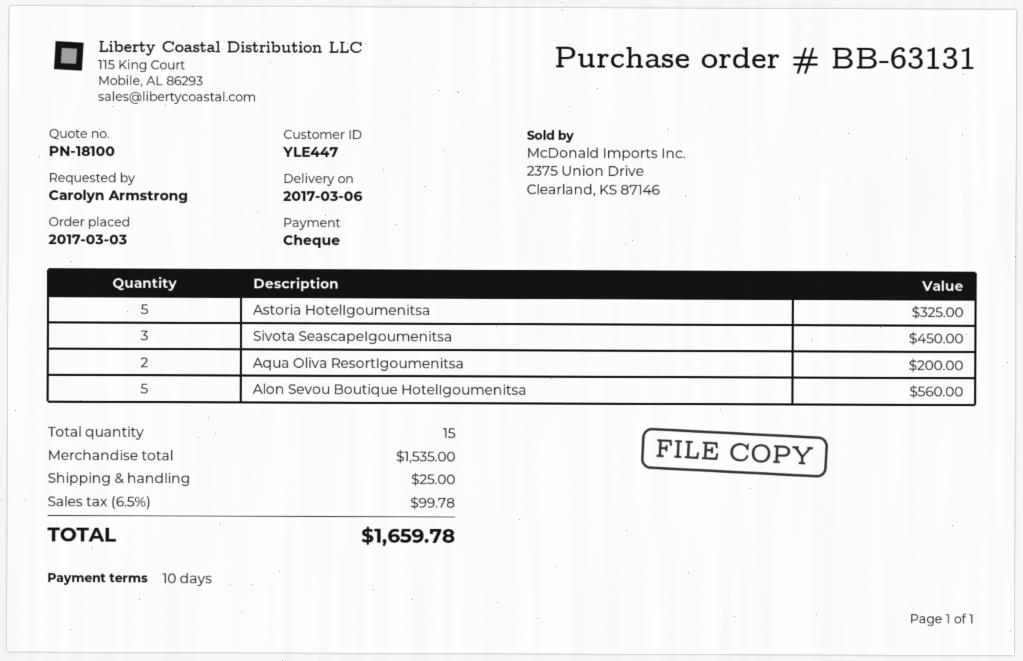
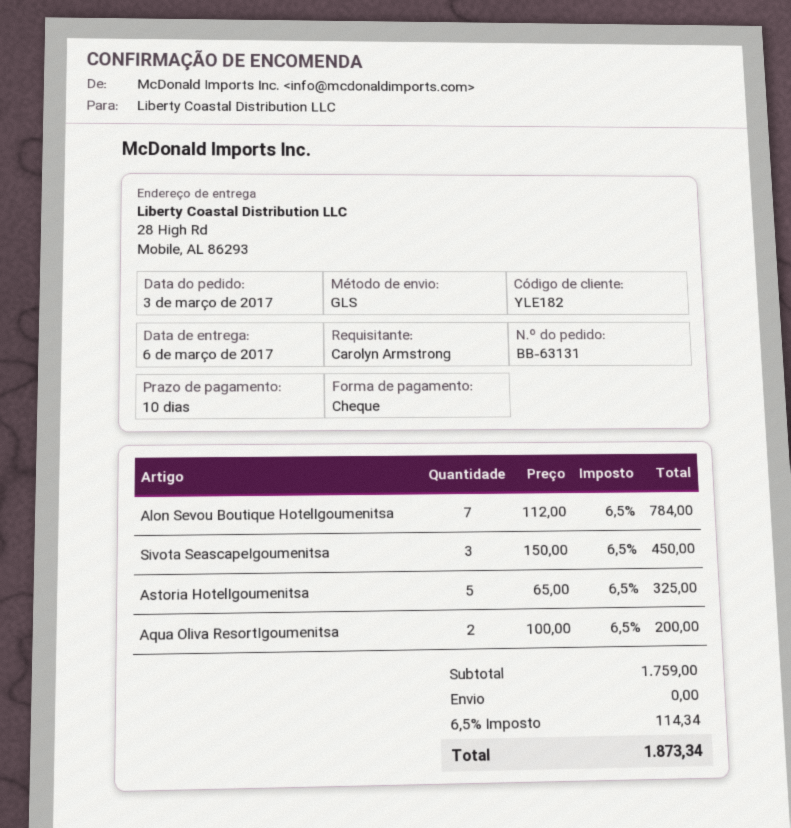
customer number: YLE447 -> YLE182
Alon Sevou Boutique HotelIgoumenitsa: 5 for 560.00 -> 7 for 784.00
subtotal: 1535.00 -> 1759.00
shipping: 25.00 -> 0.00
tax: 6.5% = 99.78 -> 6.5% = 114.34
total: 1659.78 -> 1873.34

